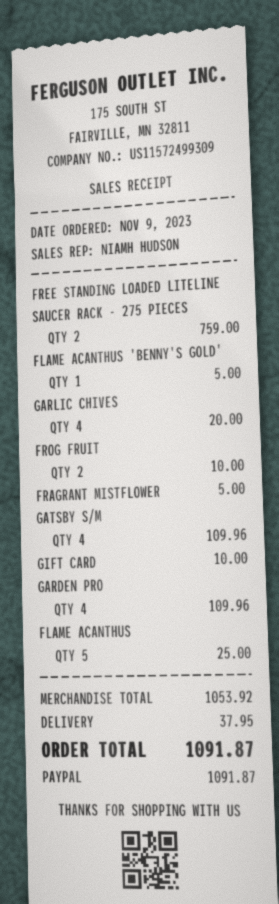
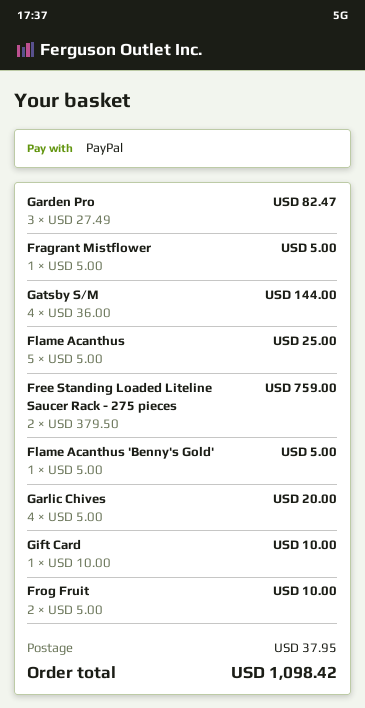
GATSBY S/M: 4 for 109.96 -> 4 for 144.00
GARDEN PRO: 4 for 109.96 -> 3 for 82.47
total: 1091.87 -> 1098.42

